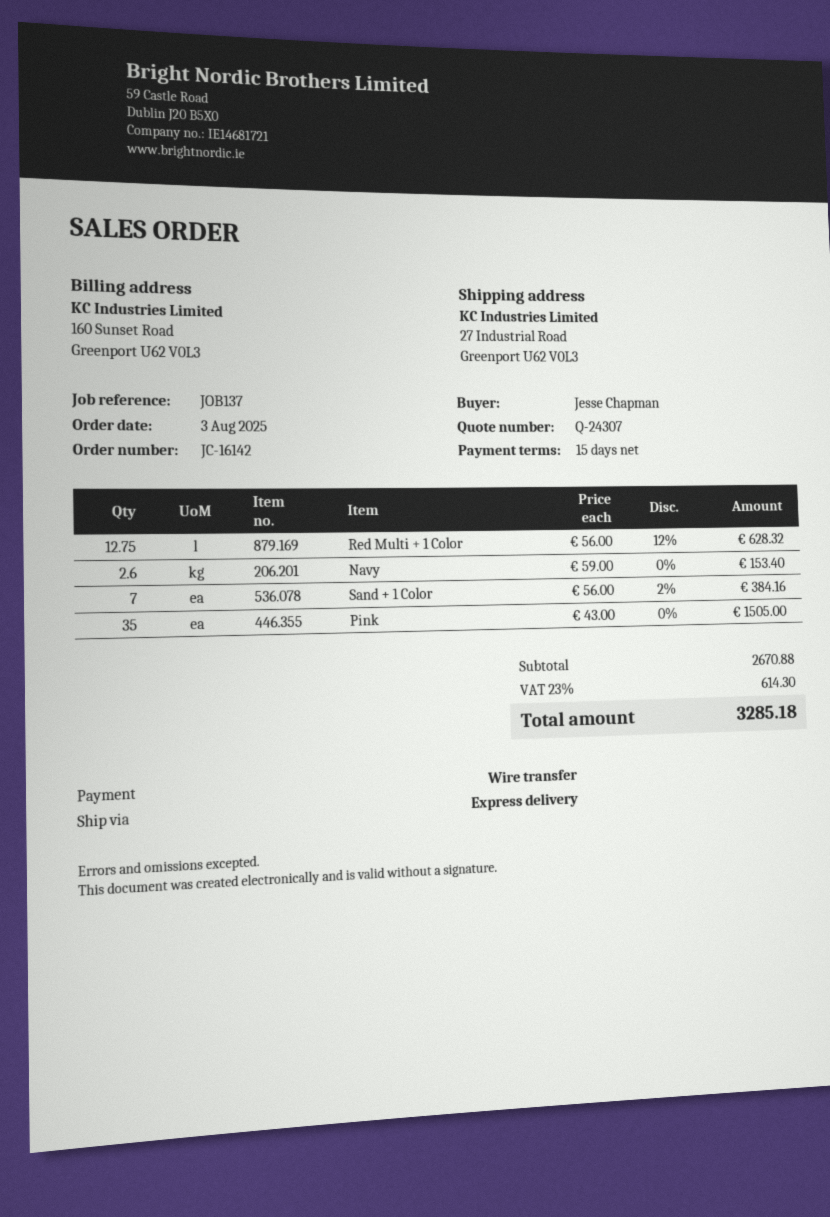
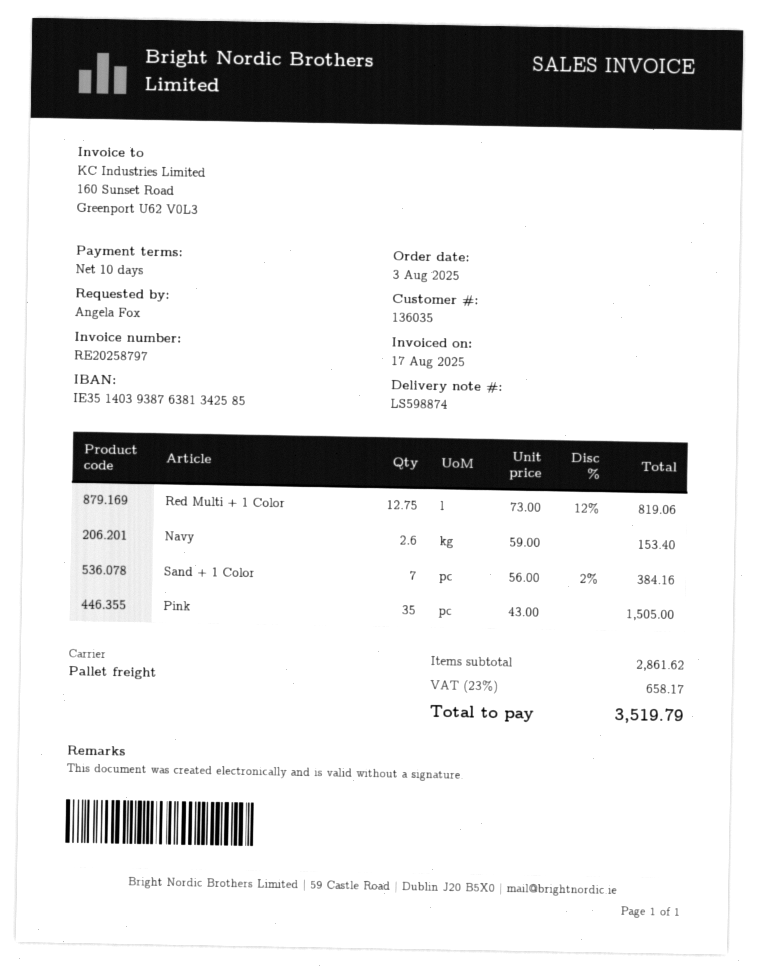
payment terms: 15 days -> 10 days
ordered by: Jesse Chapman -> Angela Fox
shipping method: express -> pallet freight
Red Multi + 1 Color: 12.75 x 56.00 - 12% = 628.32 -> 12.75 x 73.00 - 12% = 819.06
subtotal: 2670.88 -> 2861.62
tax: 23% = 614.30 -> 23% = 658.17
total: 3285.18 -> 3519.79

